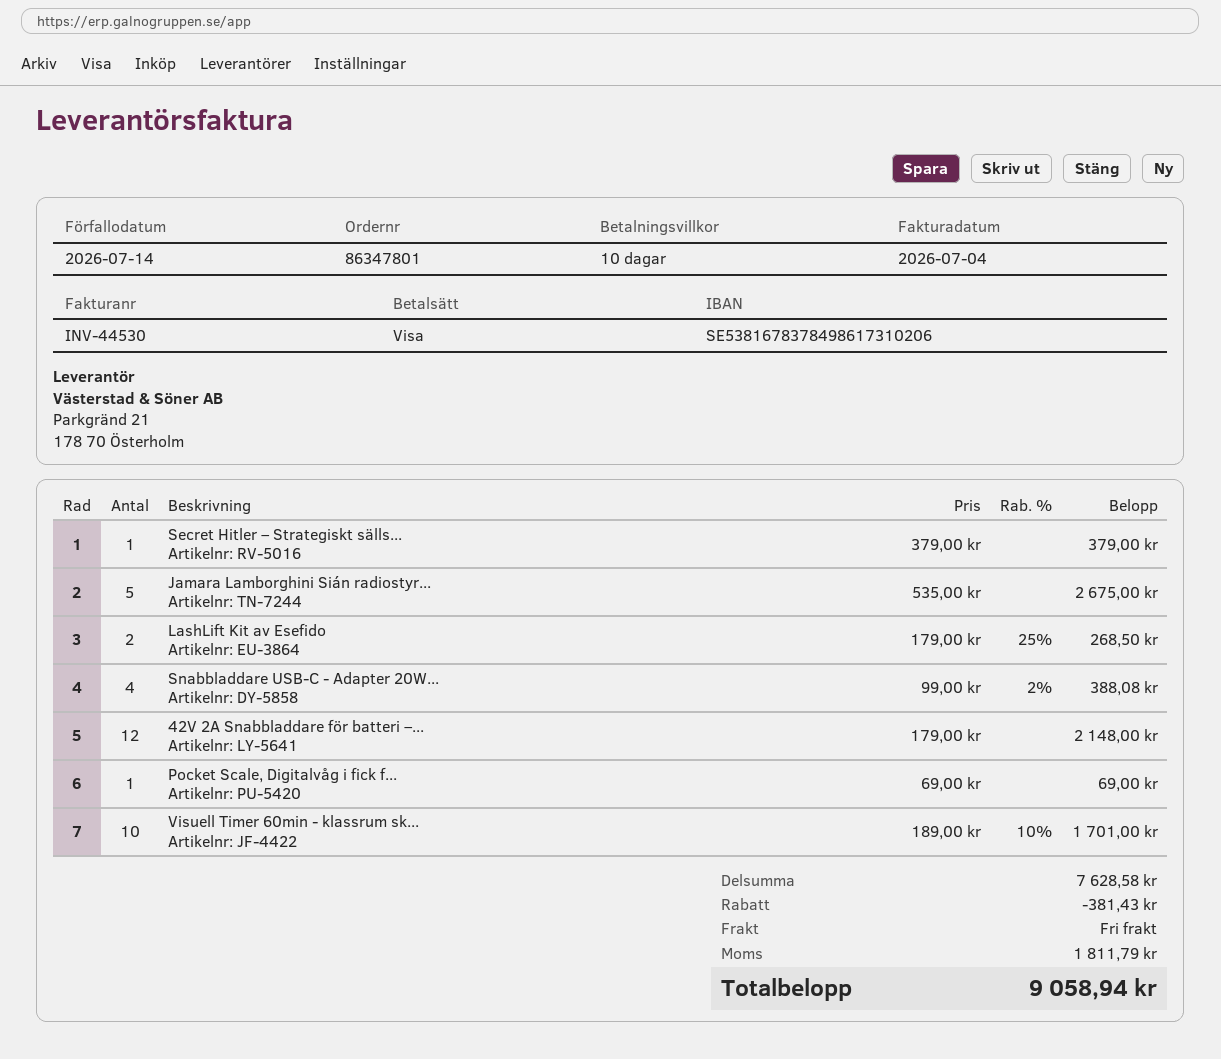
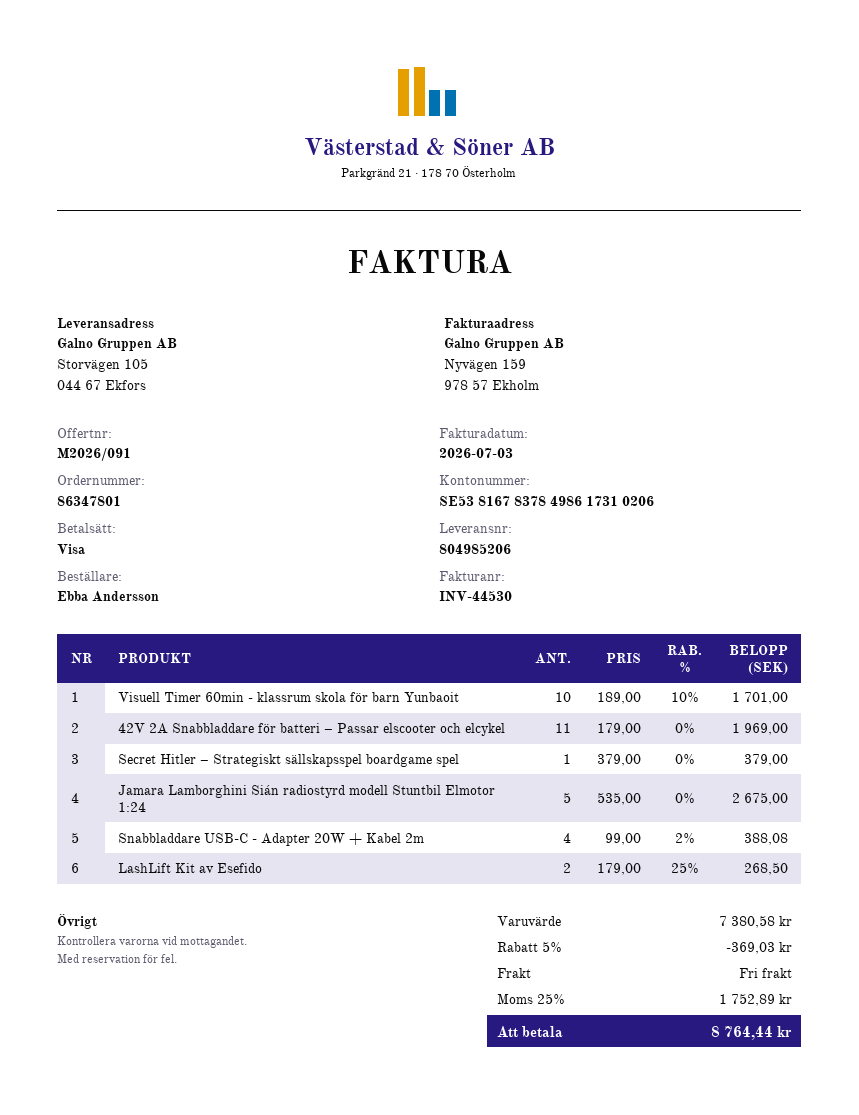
invoice date: 2026-07-04 -> 2026-07-03
42V 2A Snabbladdare för batteri –...: 12 x 179.00 = 2148.00 -> 11 x 179.00 = 1969.00
Pocket Scale, Digitalvåg i fick f...: 1 x 69.00 = 69.00 -> none
subtotal: 7628.58 -> 7380.58
discount: 381.43 -> 369.03
tax: 1811.79 -> 1752.89
total: 9058.94 -> 8764.44

